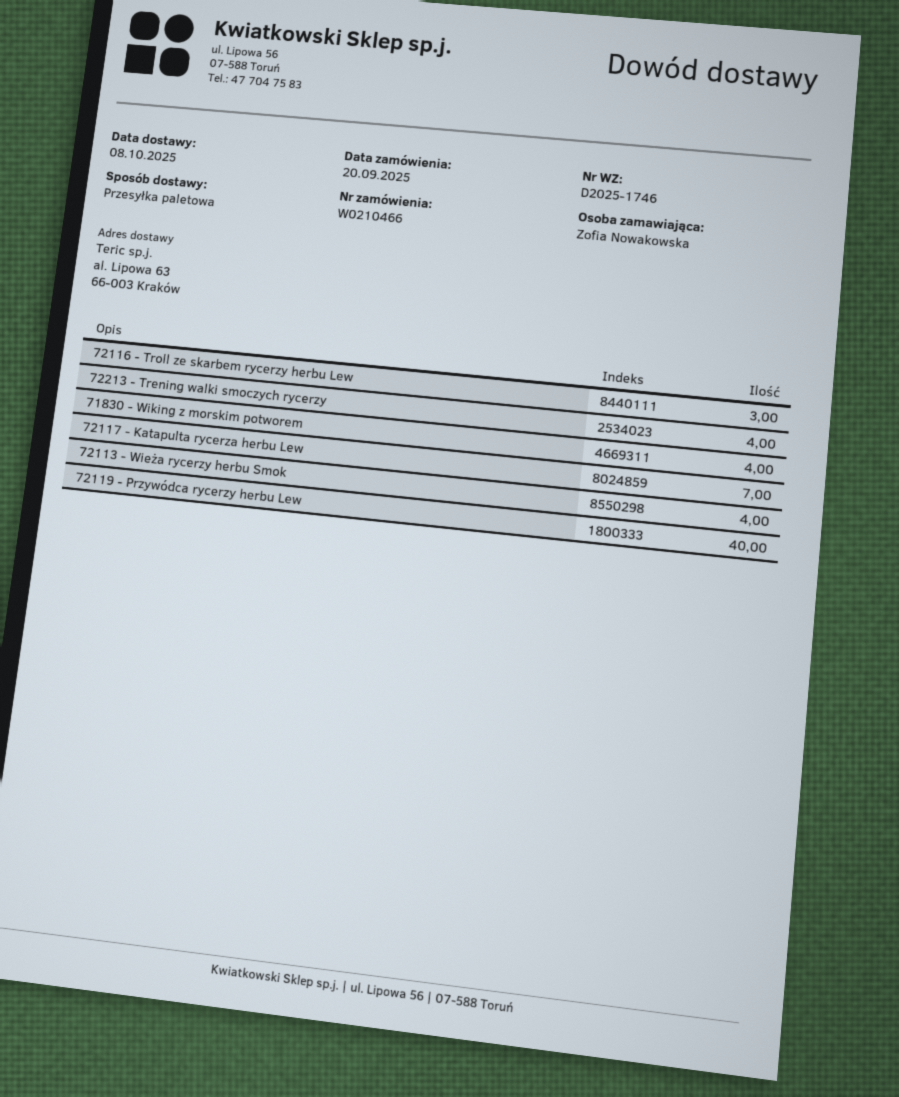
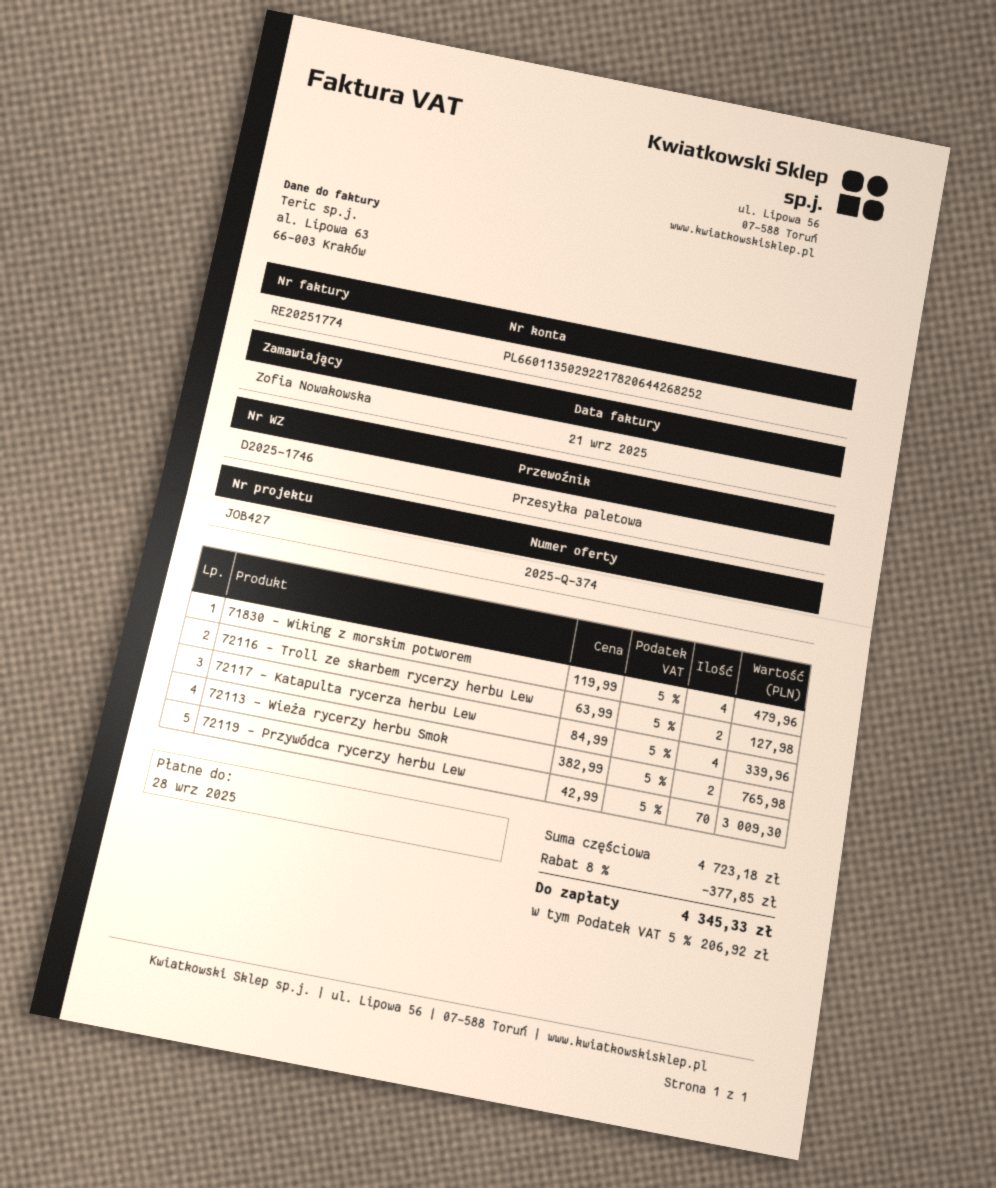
72116 - Troll ze skarbem rycerzy herbu Lew: 3 -> 2
72213 - Trening walki smoczych rycerzy: 4 -> none
72117 - Katapulta rycerza herbu Lew: 7 -> 4
72113 - Wieża rycerzy herbu Smok: 4 -> 2
72119 - Przywódca rycerzy herbu Lew: 40 -> 70

